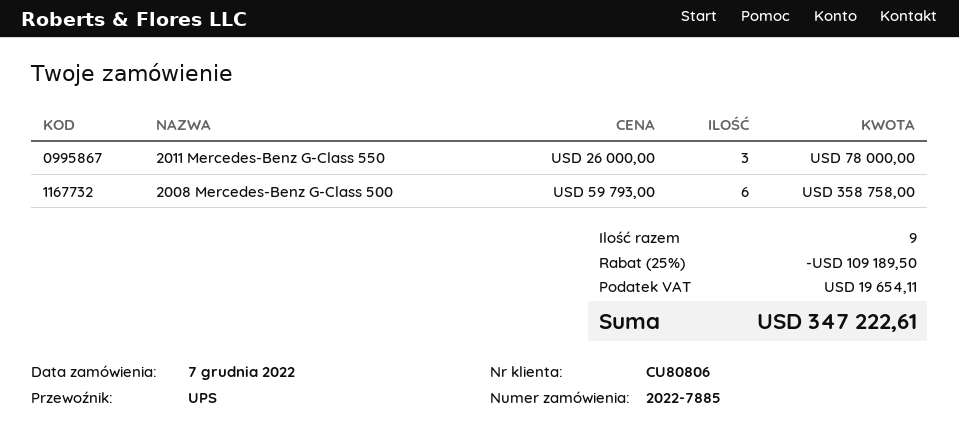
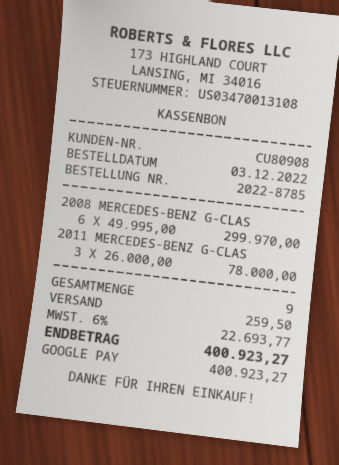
order number: 2022-7885 -> 2022-8785
order date: 2022-12-07 -> 2022-12-03
customer number: CU80806 -> CU80908
2008 Mercedes-Benz G-Class 500: 6 x 59793.00 = 358758.00 -> 6 x 49995.00 = 299970.00
discount: 25% = 109189.50 -> none
shipping: none -> 259.50
tax: 19654.11 -> 22693.77
total: 347222.61 -> 400923.27

